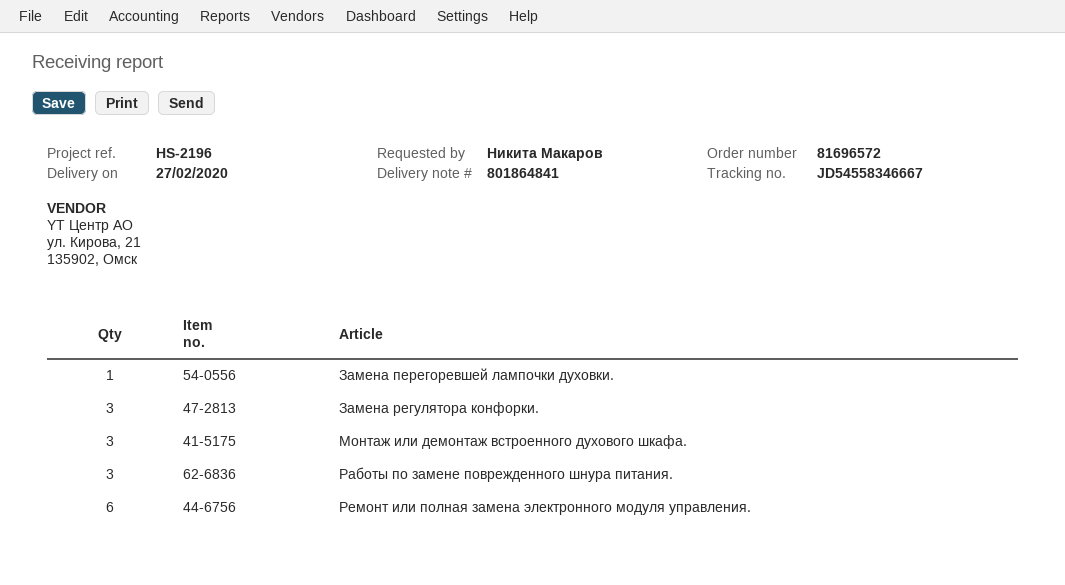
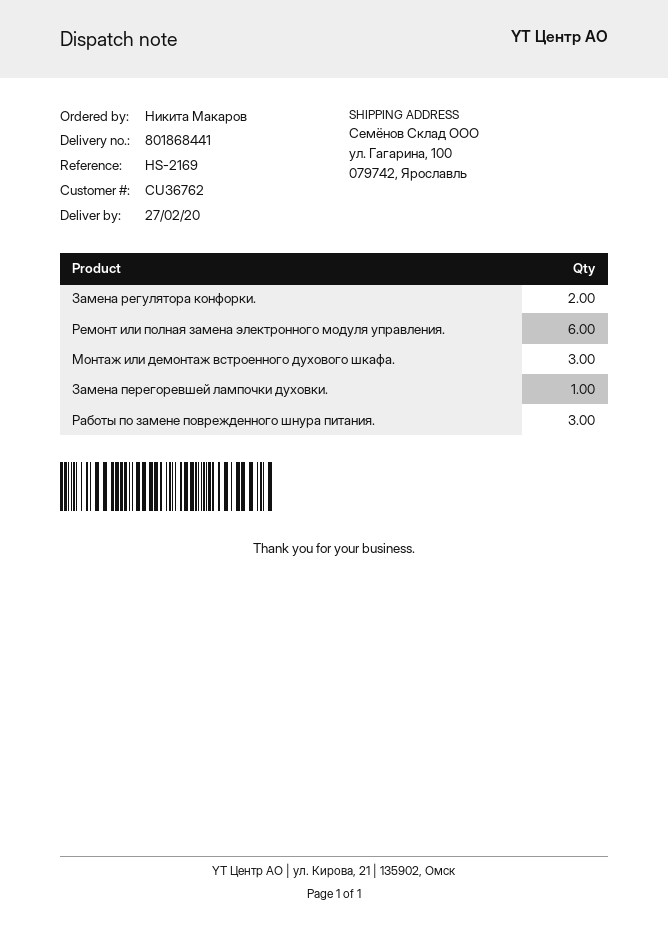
delivery note number: 801864841 -> 801868441
reference: HS-2196 -> HS-2169
Замена регулятора конфорки.: 3 -> 2

